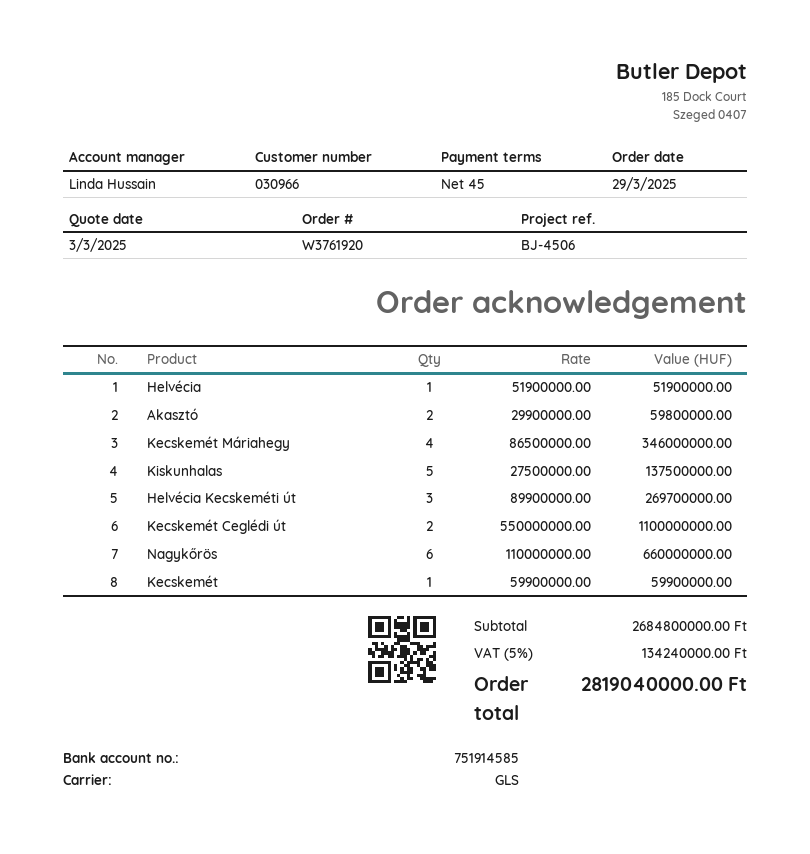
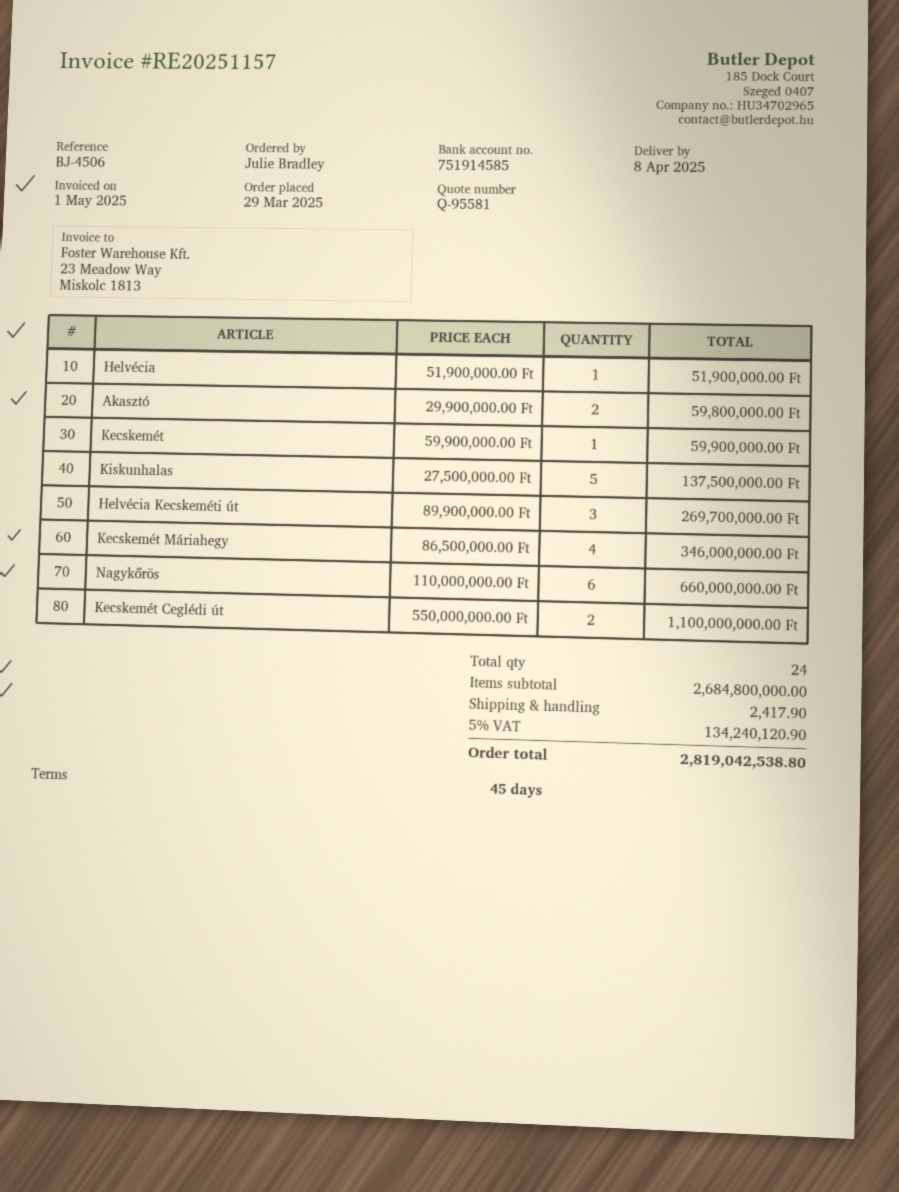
shipping: none -> 2417.90
tax: 5% = 134240000.00 -> 5% = 134240120.90
total: 2819040000.00 -> 2819042538.80

